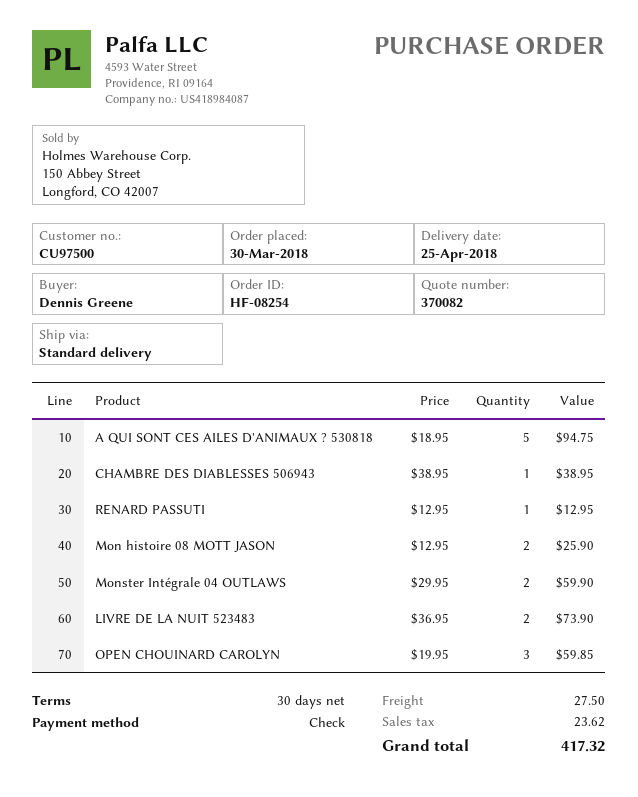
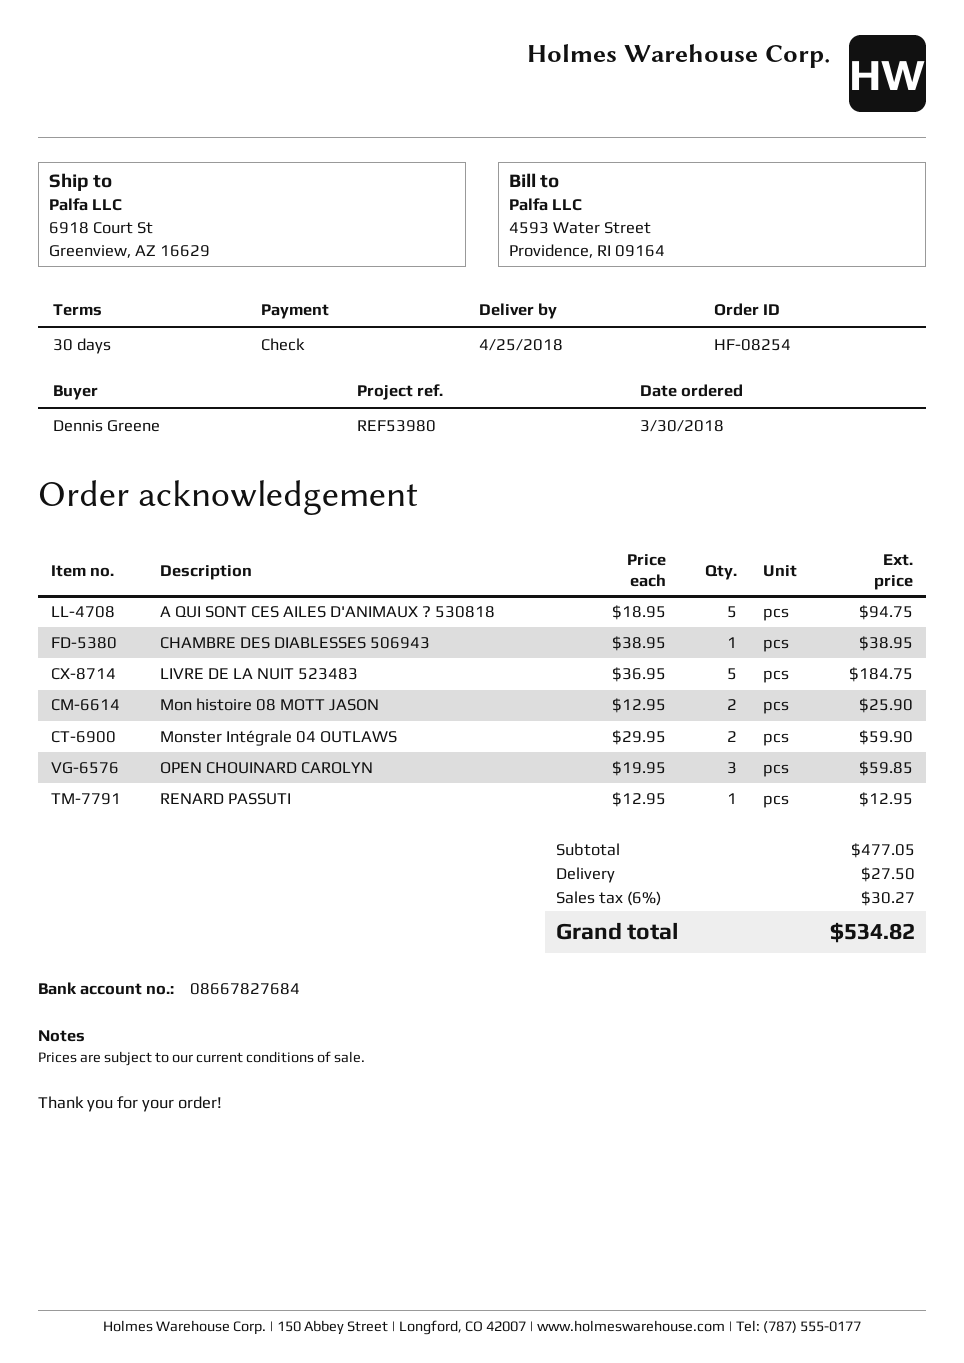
LIVRE DE LA NUIT 523483: 2 x 36.95 = 73.90 -> 5 x 36.95 = 184.75
tax: 23.62 -> 30.27
total: 417.32 -> 534.82

